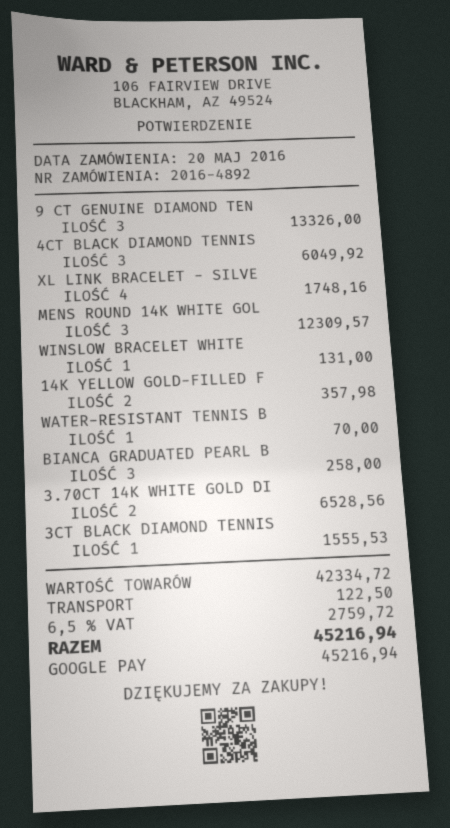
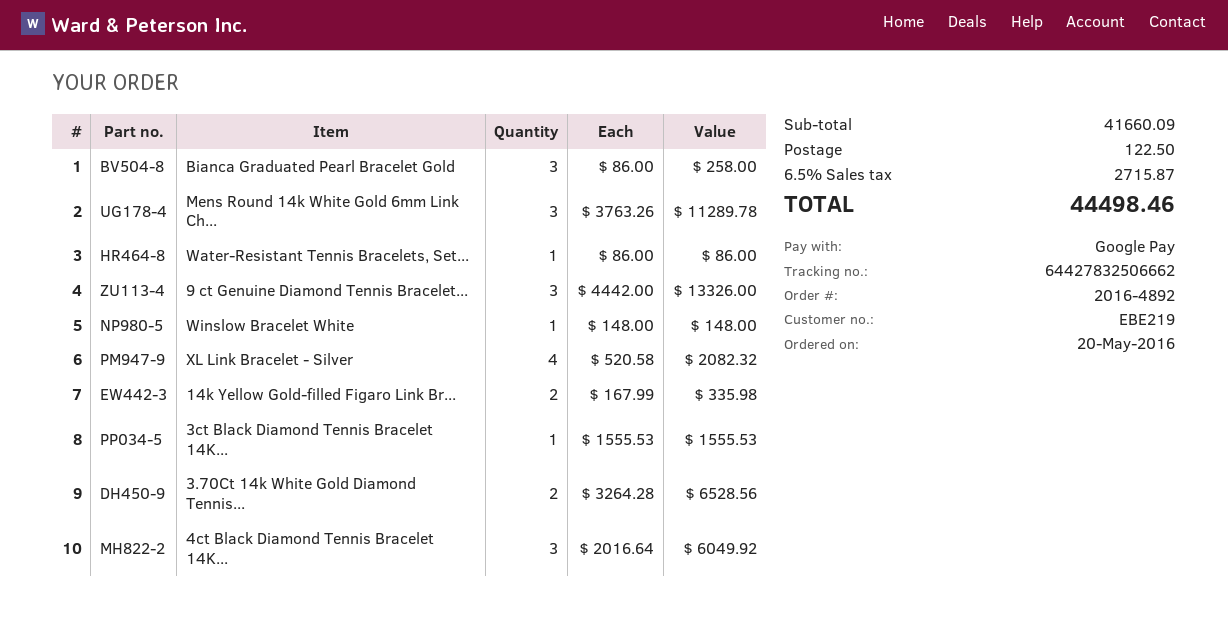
XL LINK BRACELET - SILVE: 4 for 1748.16 -> 4 for 2082.32
MENS ROUND 14K WHITE GOL: 3 for 12309.57 -> 3 for 11289.78
WINSLOW BRACELET WHITE: 1 for 131.00 -> 1 for 148.00
14K YELLOW GOLD-FILLED F: 2 for 357.98 -> 2 for 335.98
WATER-RESISTANT TENNIS B: 1 for 70.00 -> 1 for 86.00
subtotal: 42334.72 -> 41660.09
tax: 6.5% = 2759.72 -> 6.5% = 2715.87
total: 45216.94 -> 44498.46

